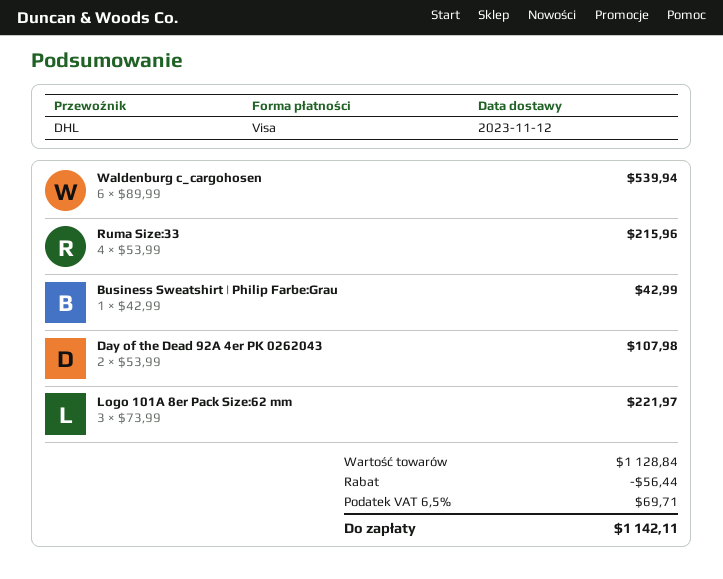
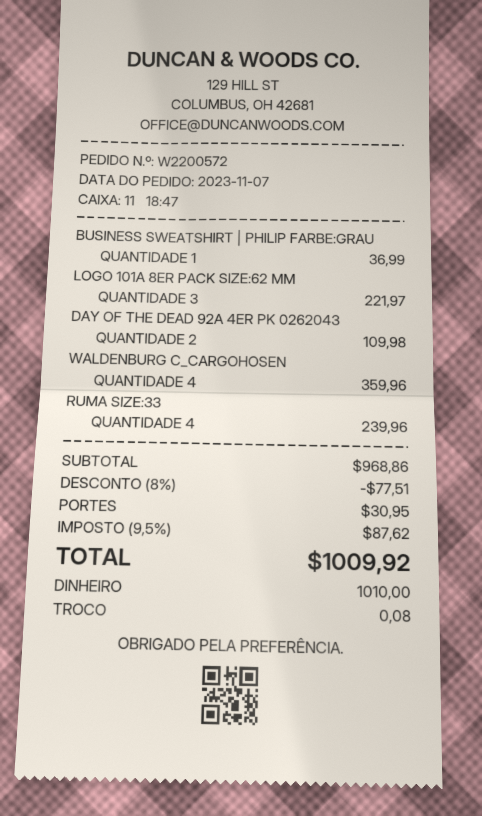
payment method: Visa -> cash
Waldenburg c_cargohosen: 6 for 539.94 -> 4 for 359.96
Ruma Size:33: 4 for 215.96 -> 4 for 239.96
Business Sweatshirt | Philip Farbe:Grau: 1 for 42.99 -> 1 for 36.99
Day of the Dead 92A 4er PK 0262043: 2 for 107.98 -> 2 for 109.98
subtotal: 1128.84 -> 968.86
discount: 56.44 -> 77.51
shipping: none -> 30.95
tax: 6.5% = 69.71 -> 9.5% = 87.62
total: 1142.11 -> 1009.92

